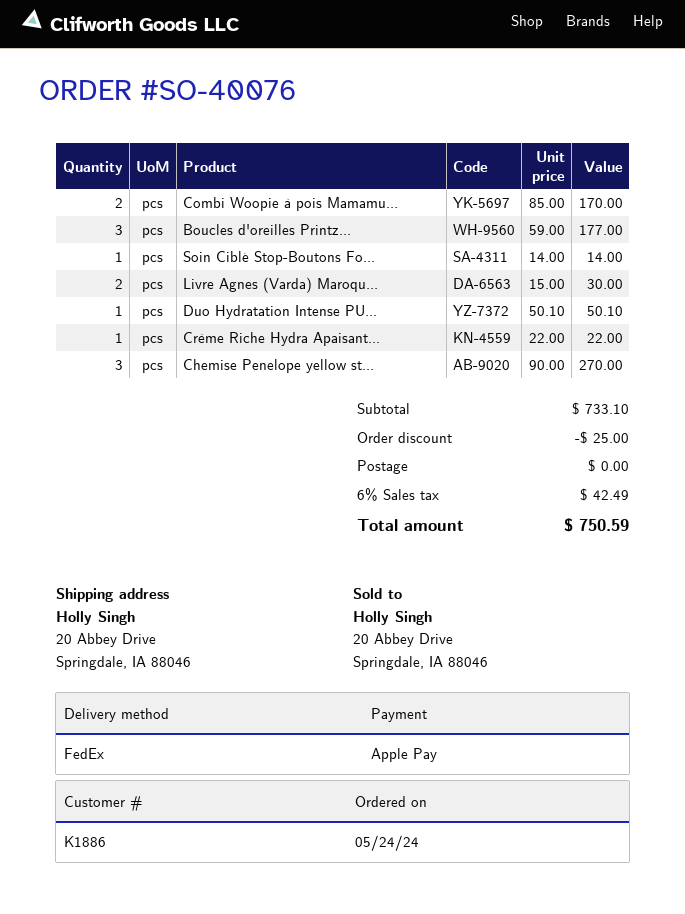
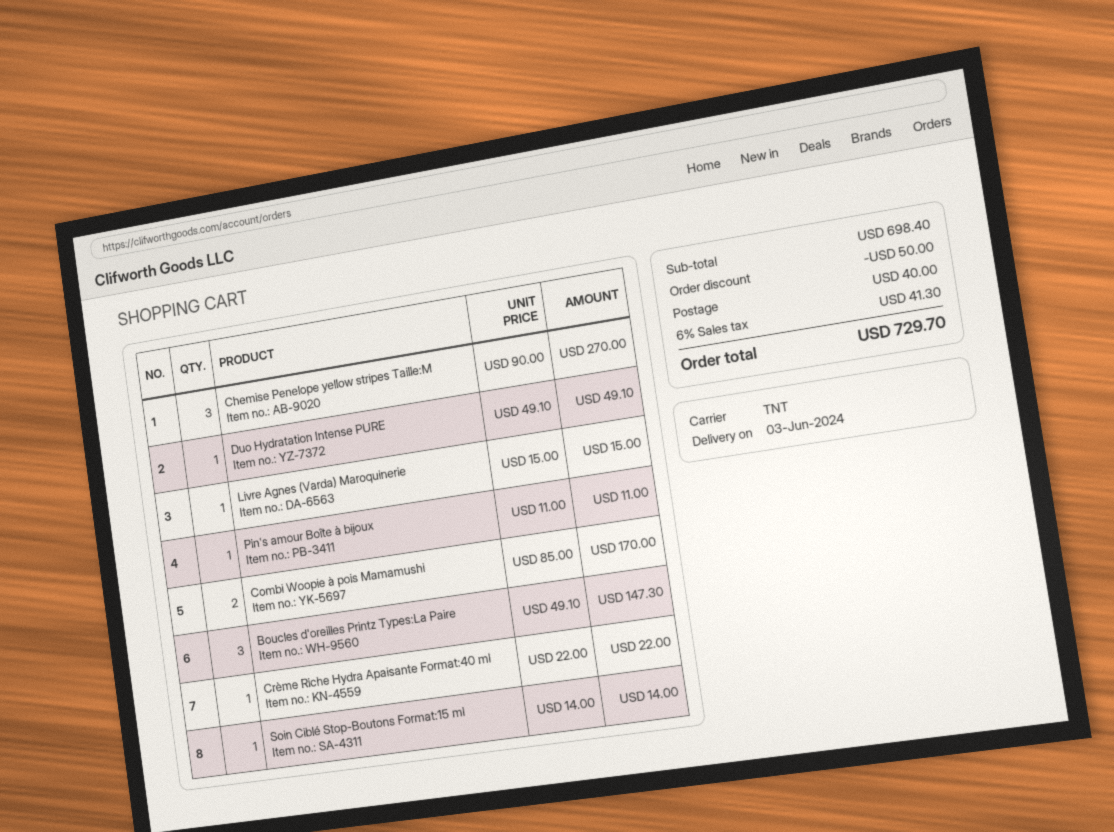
shipping method: FedEx -> TNT
Boucles d'oreilles Printz...: 3 x 59.00 = 177.00 -> 3 x 49.10 = 147.30
Livre Agnes (Varda) Maroqu...: 2 x 15.00 = 30.00 -> 1 x 15.00 = 15.00
Duo Hydratation Intense PU...: 1 x 50.10 = 50.10 -> 1 x 49.10 = 49.10
Pin's amour Boîte à bijoux: none -> 1 x 11.00 = 11.00
subtotal: 733.10 -> 698.40
discount: 25.00 -> 50.00
shipping: 0.00 -> 40.00
tax: 6% = 42.49 -> 6% = 41.30
total: 750.59 -> 729.70

